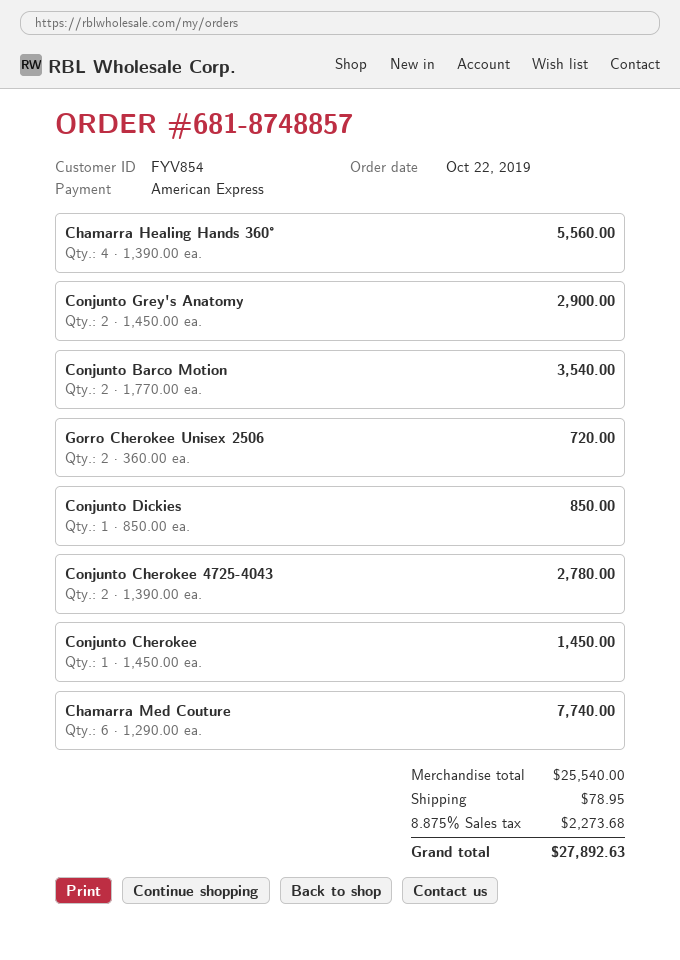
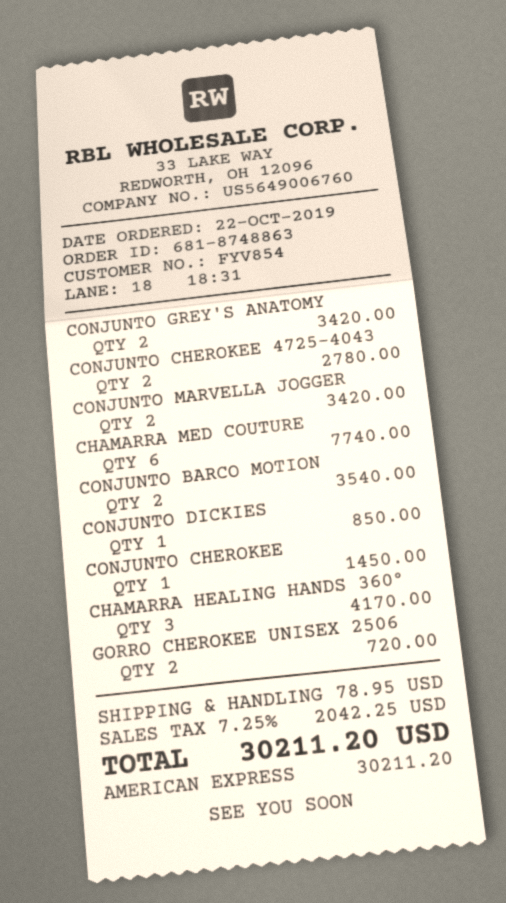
order number: 681-8748857 -> 681-8748863
Chamarra Healing Hands 360°: 4 for 5560.00 -> 3 for 4170.00
Conjunto Grey's Anatomy: 2 for 2900.00 -> 2 for 3420.00
CONJUNTO MARVELLA JOGGER: none -> 2 for 3420.00
tax: 8.875% = 2273.68 -> 7.25% = 2042.25
total: 27892.63 -> 30211.20

